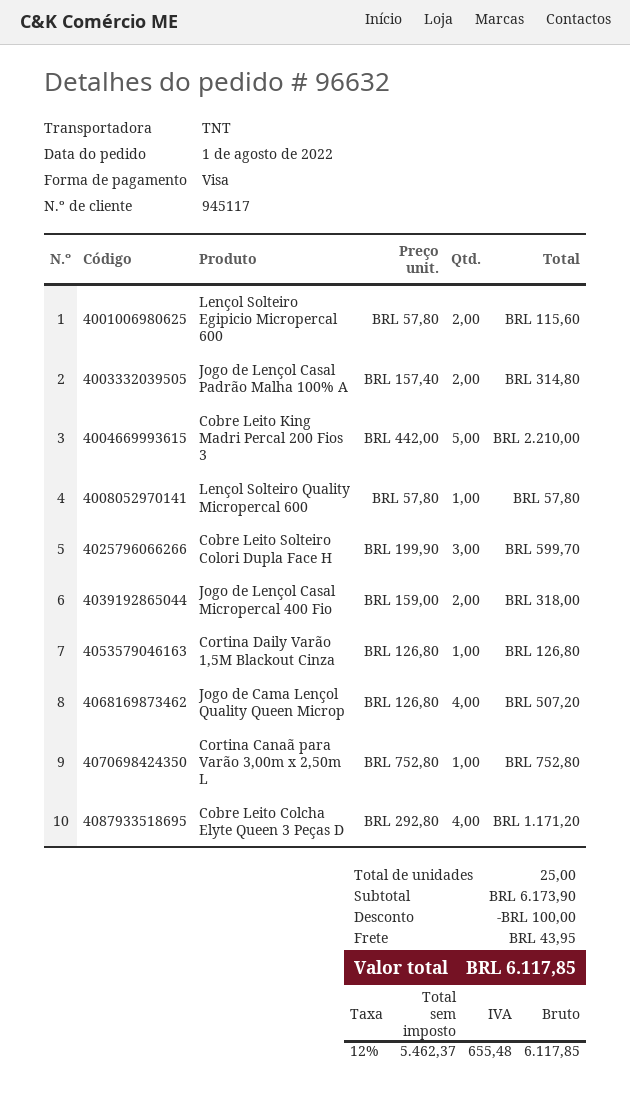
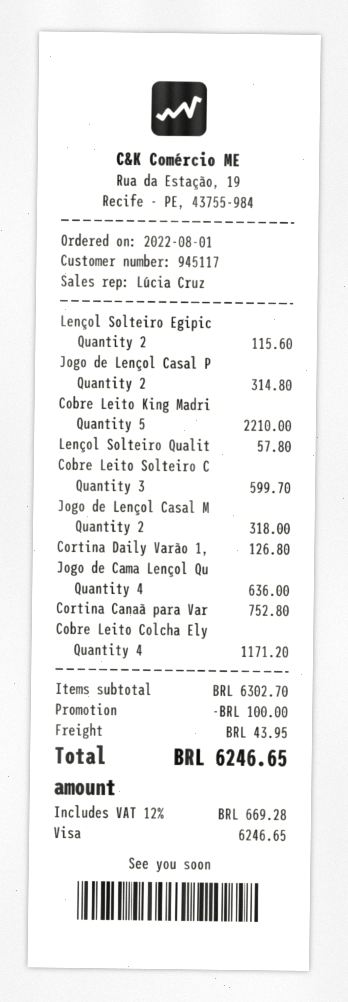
Jogo de Cama Lençol Quality Queen Microp: 4 for 507.20 -> 4 for 636.00
subtotal: 6173.90 -> 6302.70
tax: 12% = 655.48 -> 12% = 669.28
total: 6117.85 -> 6246.65

